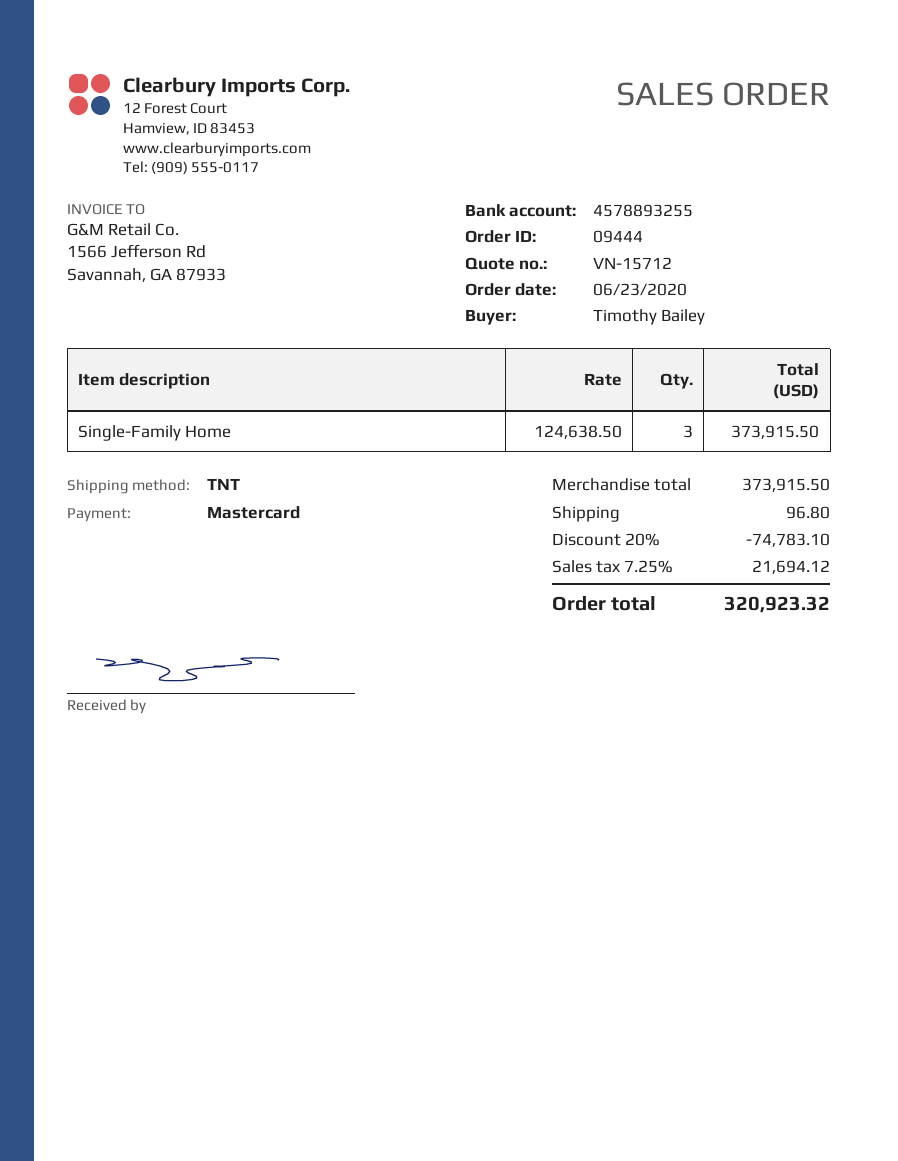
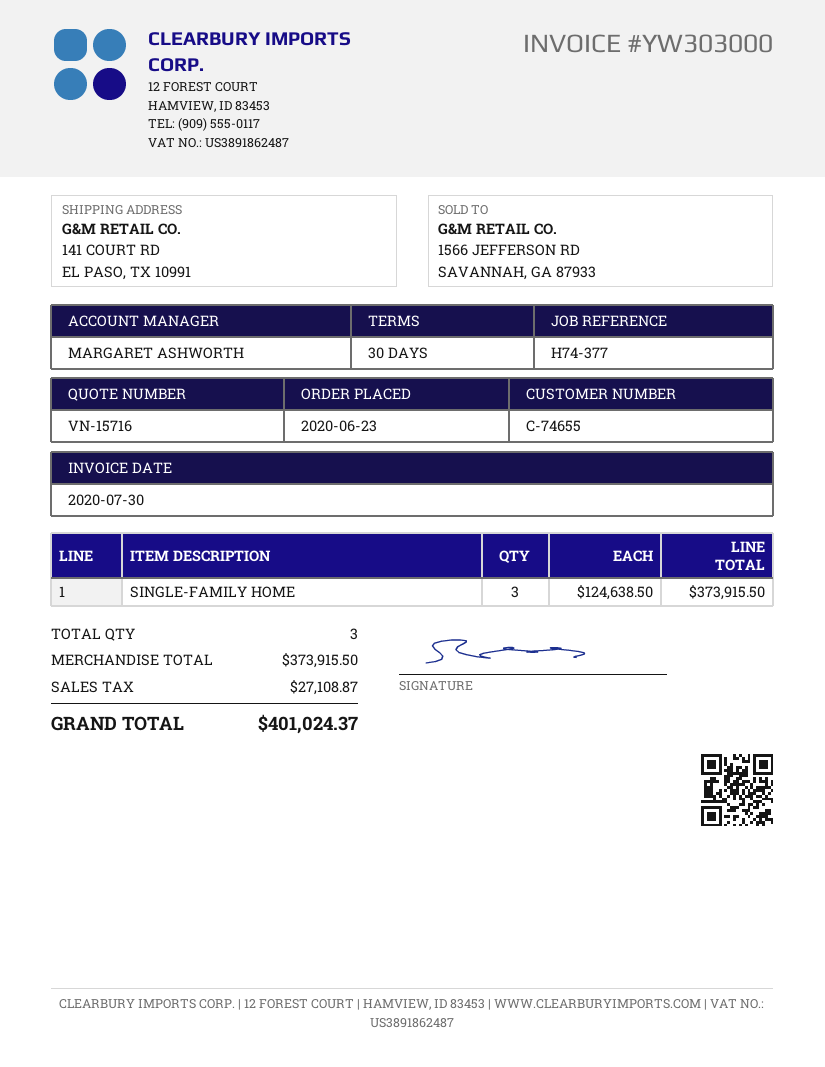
quote number: VN-15712 -> VN-15716
discount: 20% = 74783.10 -> none
shipping: 96.80 -> none
tax: 21694.12 -> 27108.87
total: 320923.32 -> 401024.37

